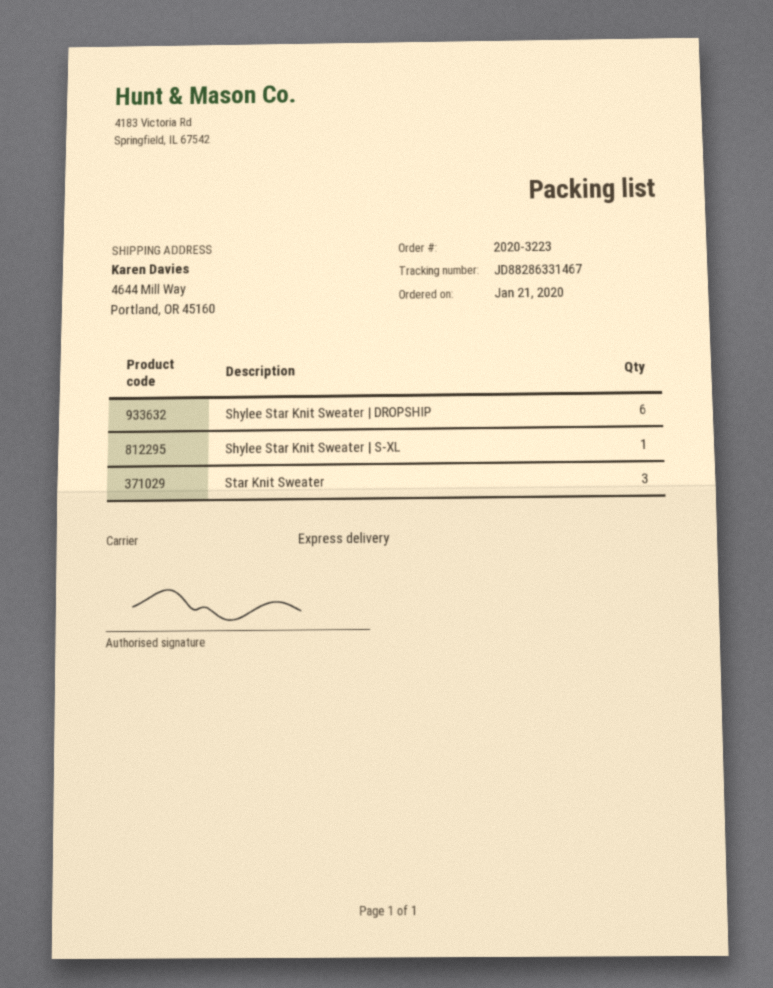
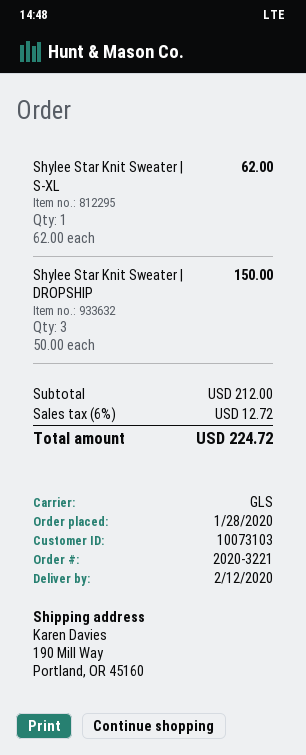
order number: 2020-3223 -> 2020-3221
order date: 2020-01-21 -> 2020-01-28
shipping method: express -> GLS
ship to: 4644 Mill Way, Portland, OR 45160 -> 190 Mill Way, Portland, OR 45160
Shylee Star Knit Sweater | DROPSHIP: 6 -> 3
Star Knit Sweater: 3 -> none

